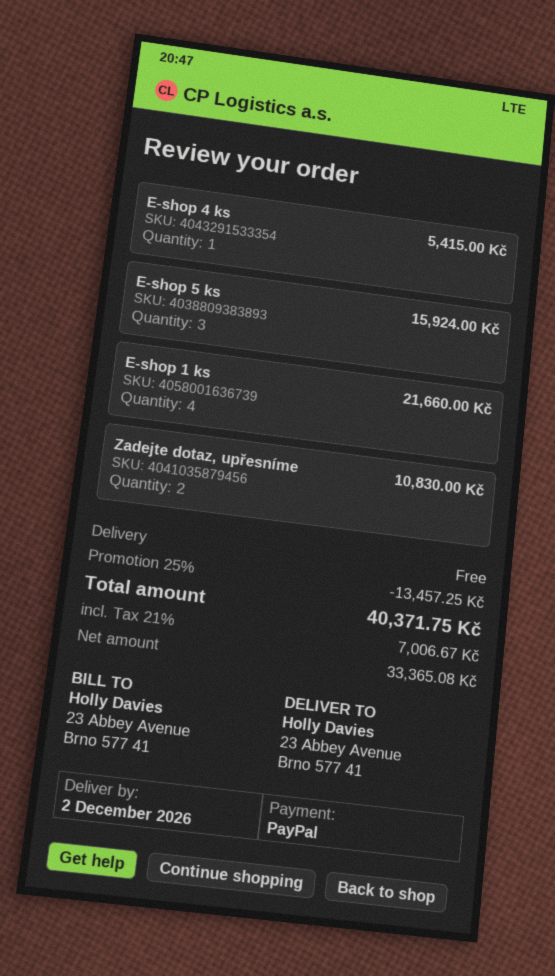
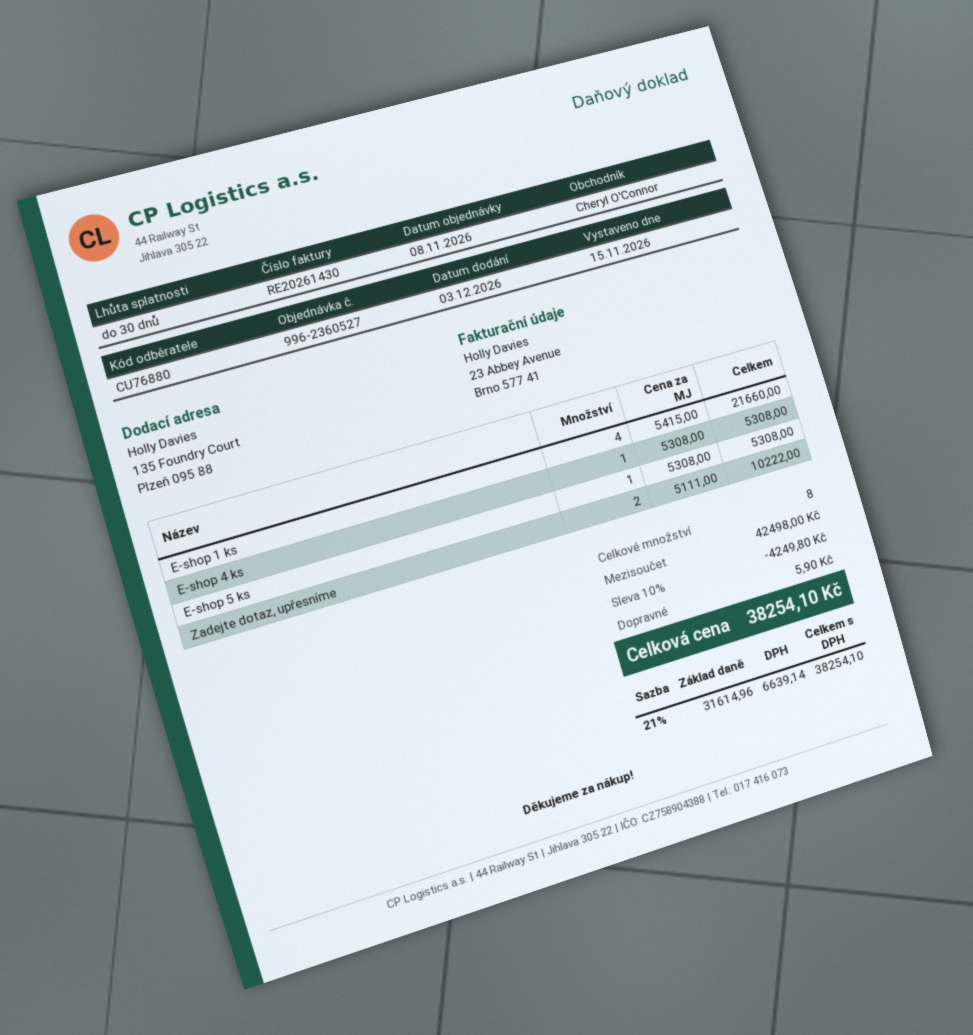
delivery date: 2026-12-02 -> 2026-12-03
ship to: 23 Abbey Avenue, Brno 577 41 -> 135 Foundry Court, Plzeň 095 88
E-shop 4 ks: 1 for 5415.00 -> 1 for 5308.00
E-shop 5 ks: 3 for 15924.00 -> 1 for 5308.00
Zadejte dotaz, upřesníme: 2 for 10830.00 -> 2 for 10222.00
discount: 25% = 13457.25 -> 10% = 4249.80
shipping: 0.00 -> 5.90
net: 33365.08 -> 31614.96
tax: 21% = 7006.67 -> 21% = 6639.14
total: 40371.75 -> 38254.10

